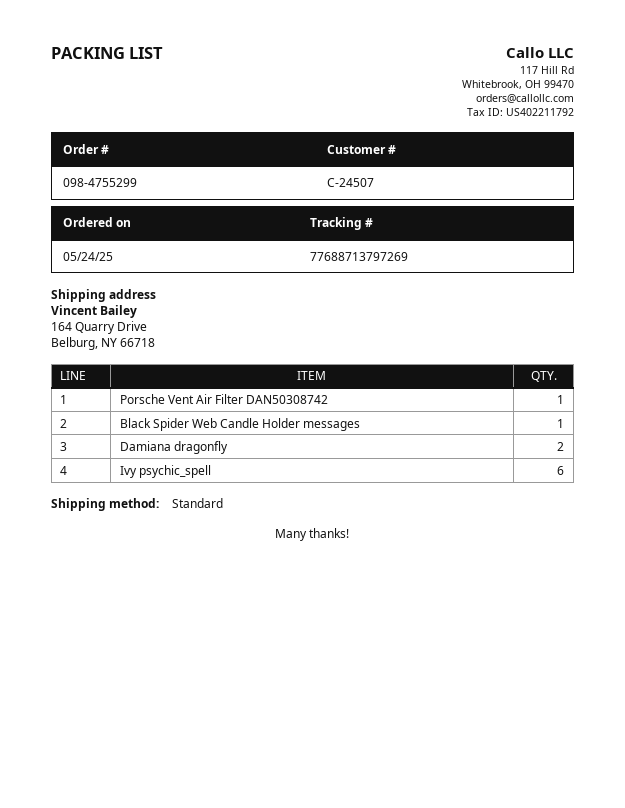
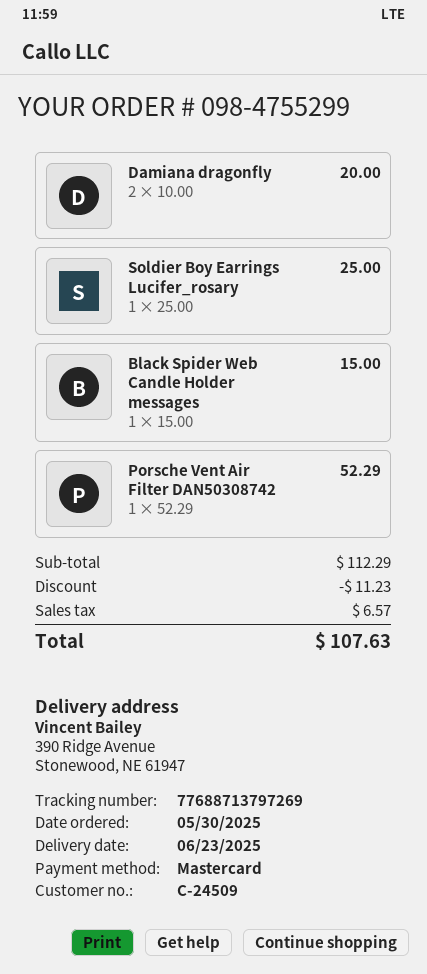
order date: 2025-05-24 -> 2025-05-30
customer number: C-24507 -> C-24509
ship to: 164 Quarry Drive, Belburg, NY 66718 -> 390 Ridge Avenue, Stonewood, NE 61947
Ivy psychic_spell: 6 -> none
Soldier Boy Earrings Lucifer_rosary: none -> 1

